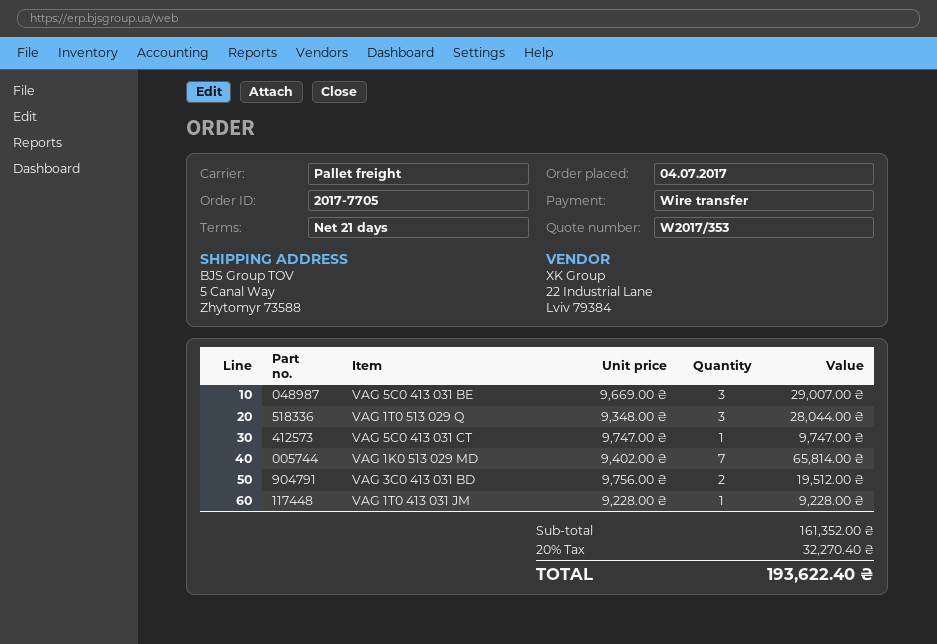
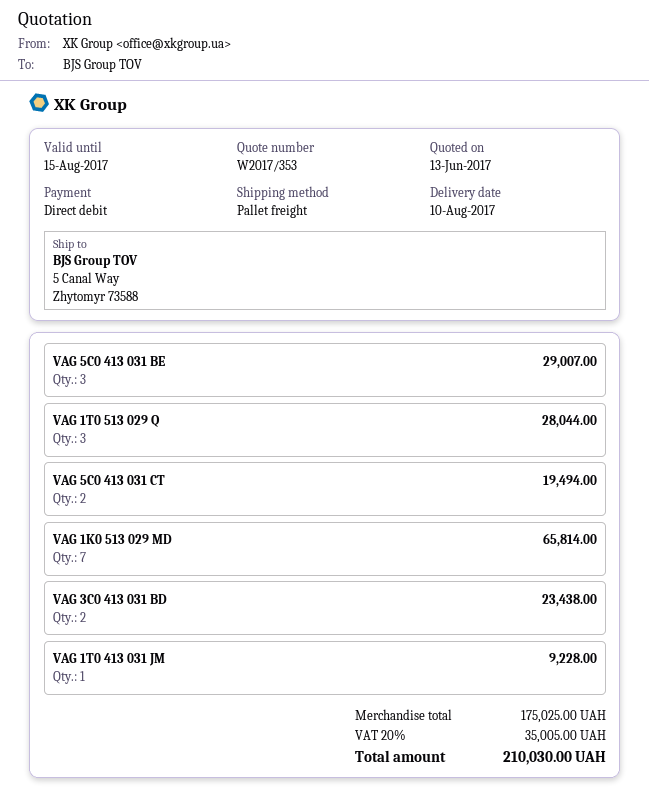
payment method: bank transfer -> direct debit
VAG 5C0 413 031 CT: 1 for 9747.00 -> 2 for 19494.00
VAG 3C0 413 031 BD: 2 for 19512.00 -> 2 for 23438.00
subtotal: 161352.00 -> 175025.00
tax: 20% = 32270.40 -> 20% = 35005.00
total: 193622.40 -> 210030.00

